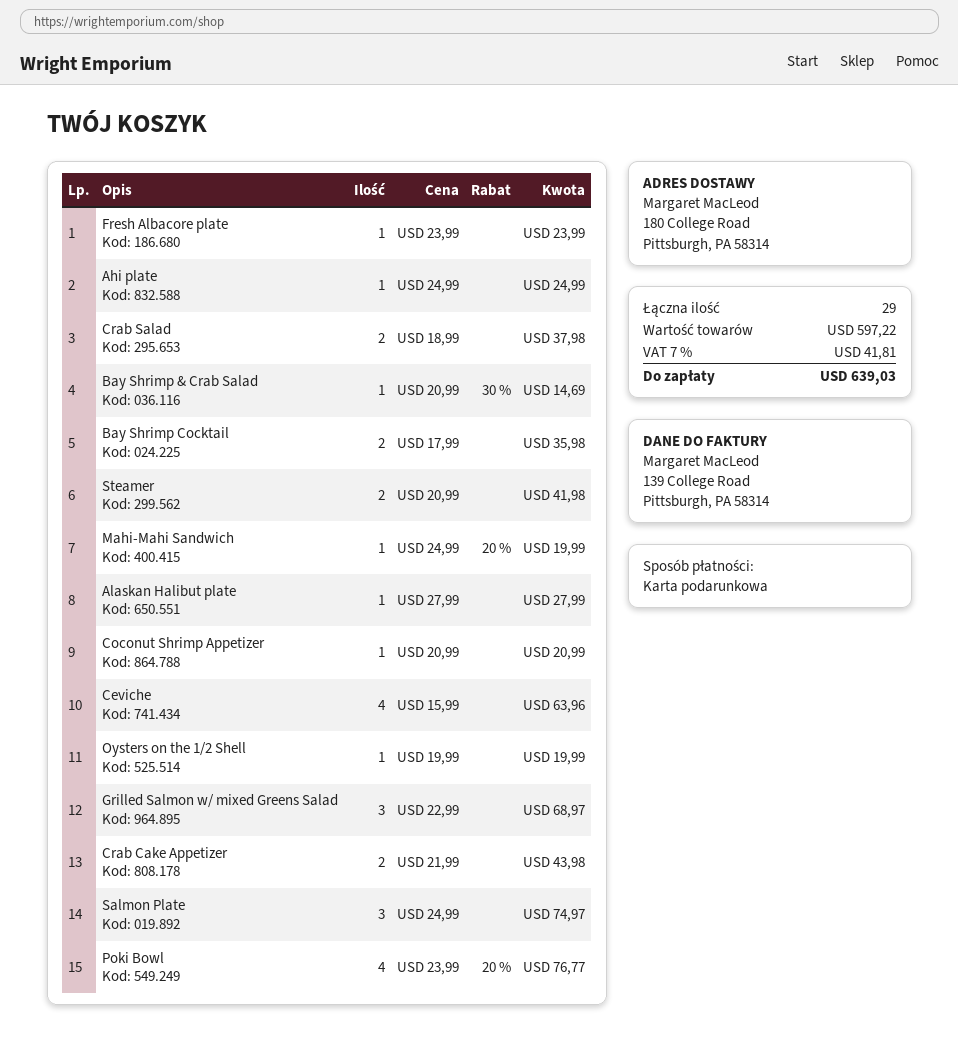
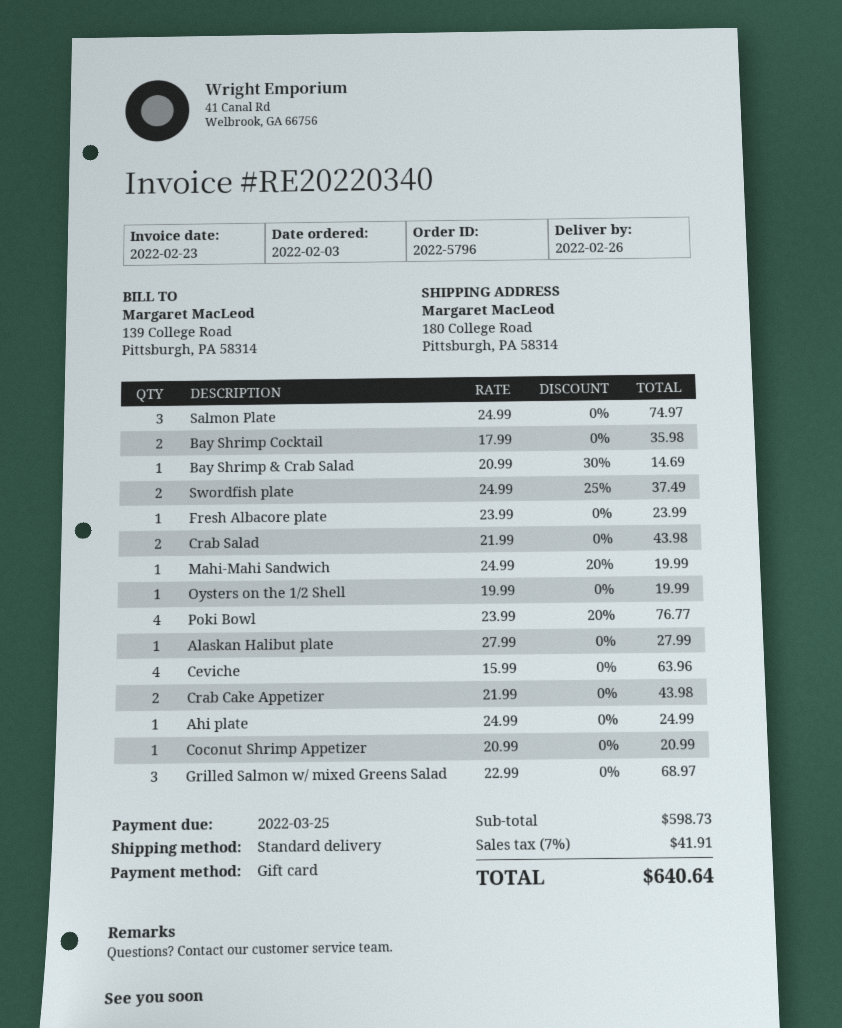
Crab Salad: 2 x 18.99 = 37.98 -> 2 x 21.99 = 43.98
Steamer: 2 x 20.99 = 41.98 -> none
Swordfish plate: none -> 2 x 24.99 - 25% = 37.49
subtotal: 597.22 -> 598.73
tax: 7% = 41.81 -> 7% = 41.91
total: 639.03 -> 640.64

